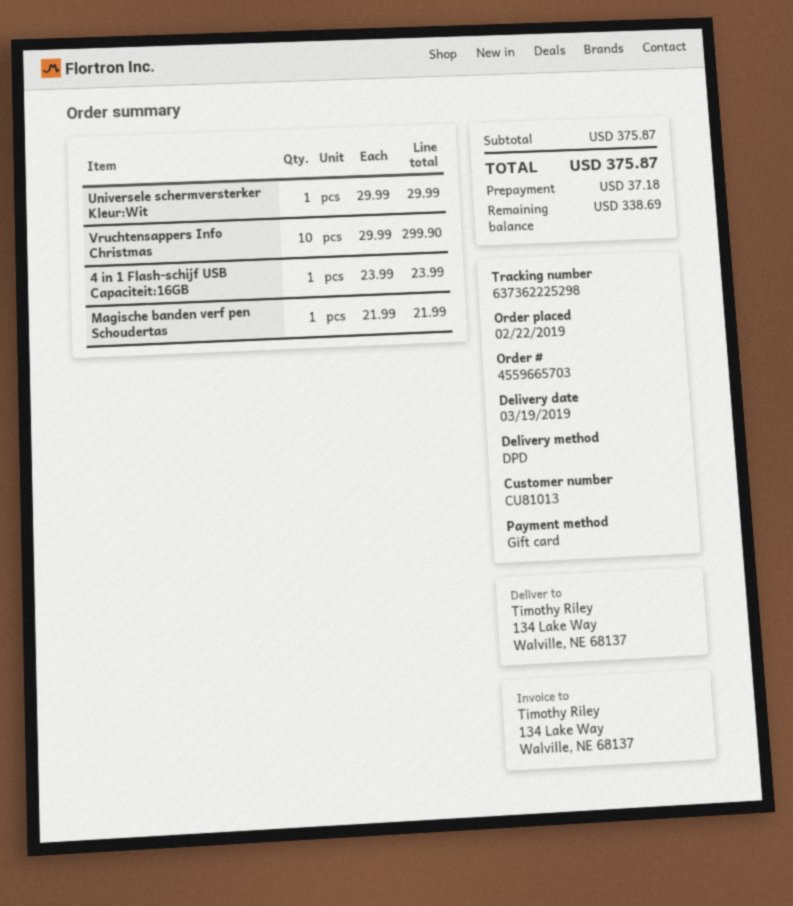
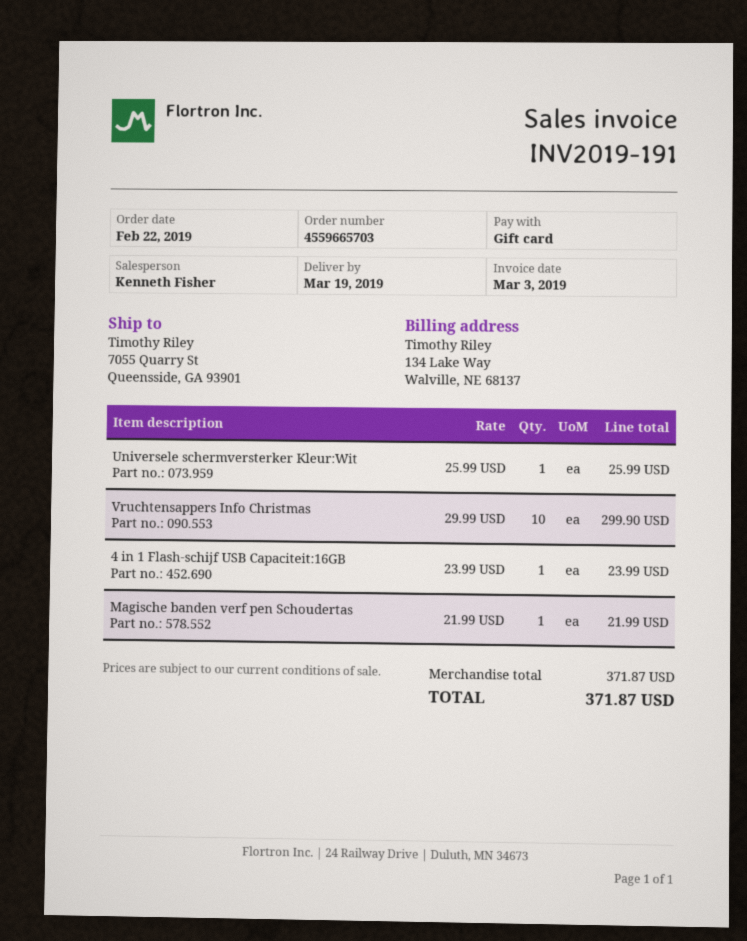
ship to: 134 Lake Way, Walville, NE 68137 -> 7055 Quarry St, Queensside, GA 93901
Universele schermversterker Kleur:Wit: 1 x 29.99 = 29.99 -> 1 x 25.99 = 25.99
subtotal: 375.87 -> 371.87
total: 375.87 -> 371.87

